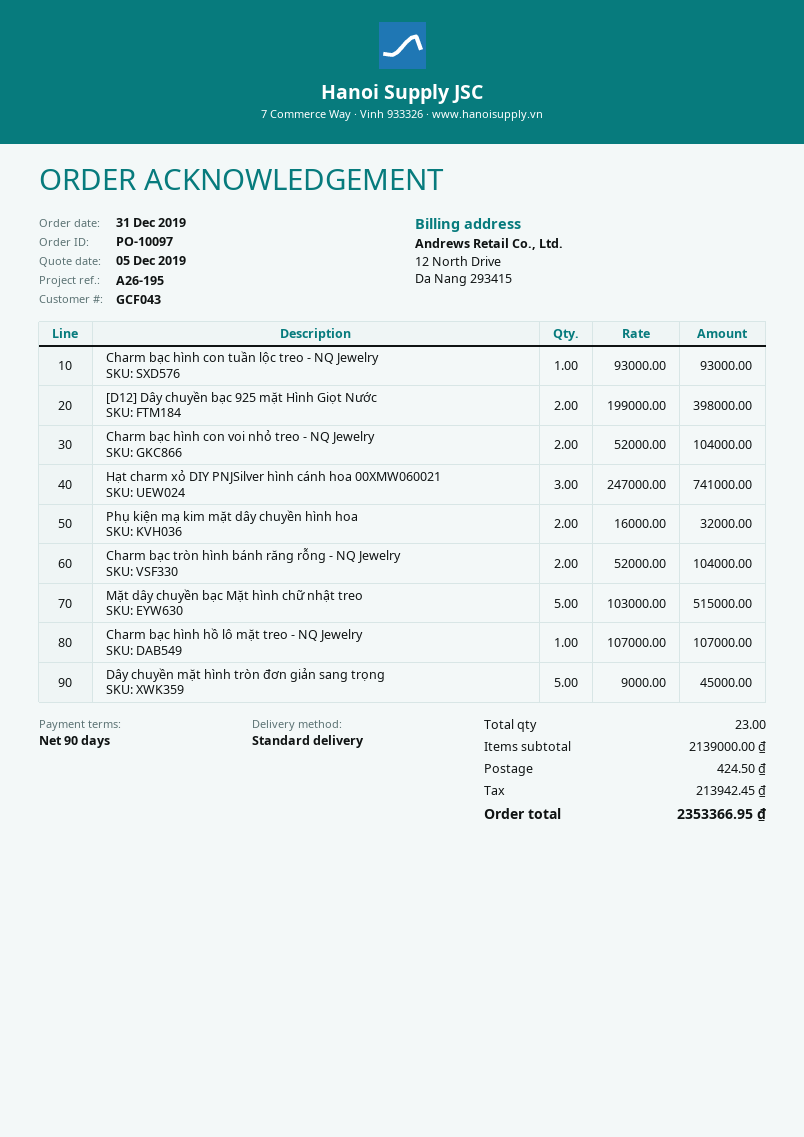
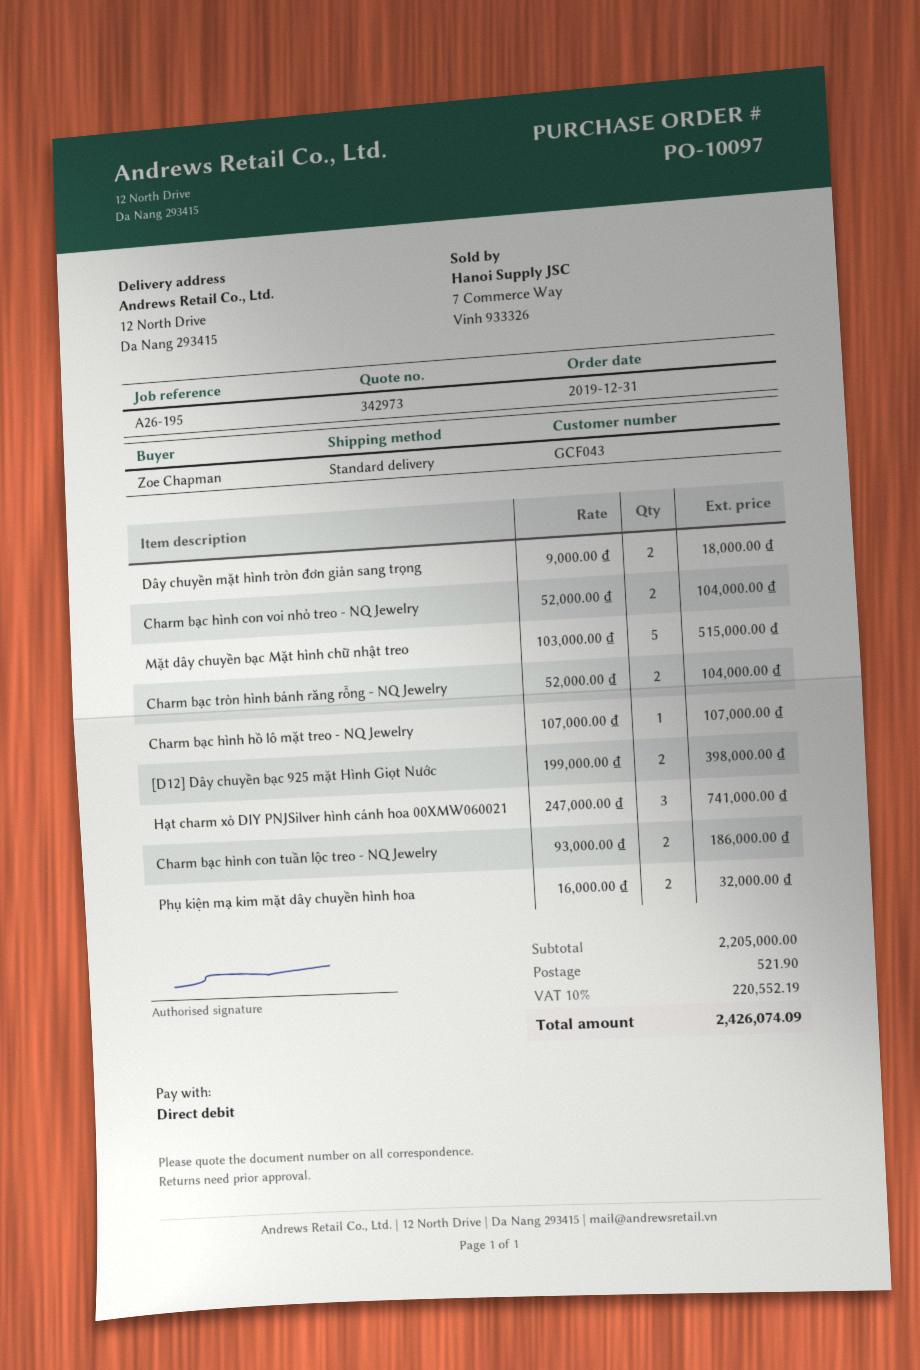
Charm bạc hình con tuần lộc treo - NQ Jewelry: 1 x 93000.00 = 93000.00 -> 2 x 93000.00 = 186000.00
Dây chuyền mặt hình tròn đơn giản sang trọng: 5 x 9000.00 = 45000.00 -> 2 x 9000.00 = 18000.00
subtotal: 2139000.00 -> 2205000.00
shipping: 424.50 -> 521.90
tax: 213942.45 -> 220552.19
total: 2353366.95 -> 2426074.09

